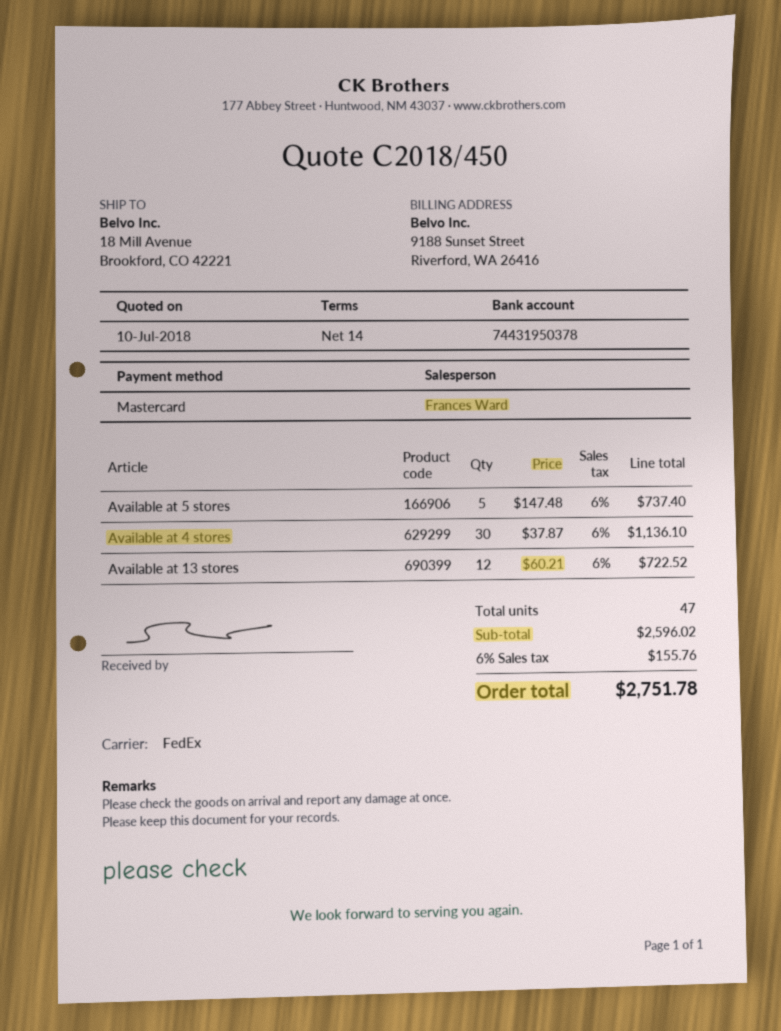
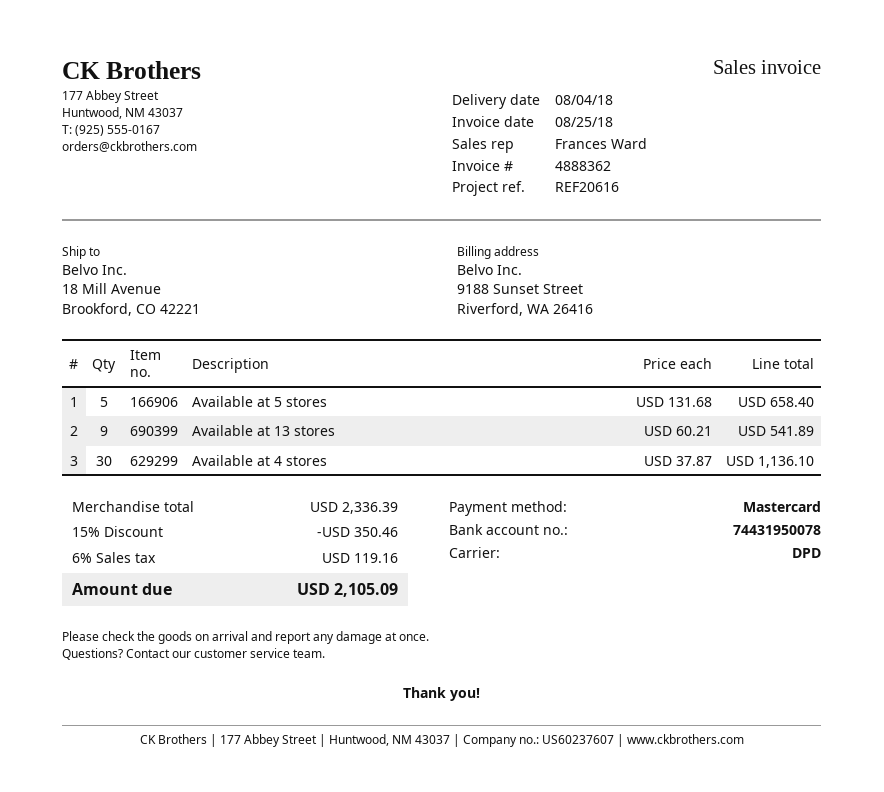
bank account: 74431950378 -> 74431950078
shipping method: FedEx -> DPD
Available at 5 stores: 5 x 147.48 = 737.40 -> 5 x 131.68 = 658.40
Available at 13 stores: 12 x 60.21 = 722.52 -> 9 x 60.21 = 541.89
subtotal: 2596.02 -> 2336.39
discount: none -> 15% = 350.46
tax: 6% = 155.76 -> 6% = 119.16
total: 2751.78 -> 2105.09

